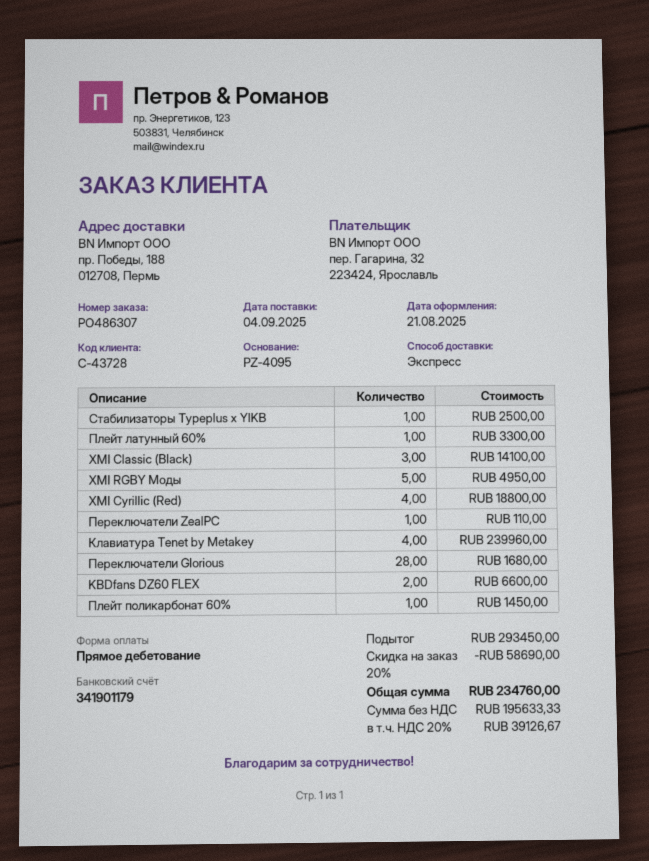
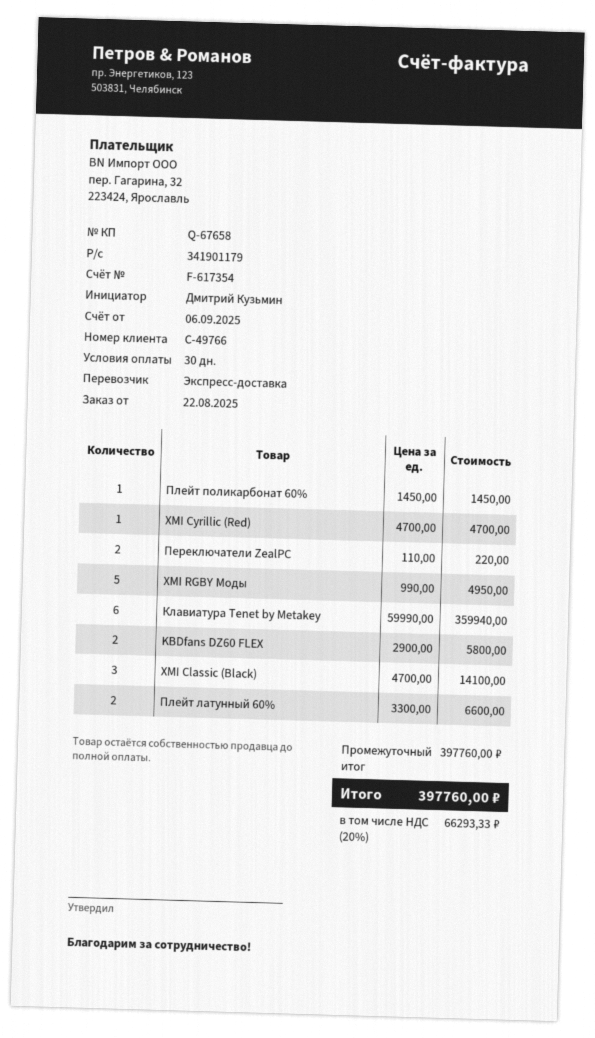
order date: 2025-08-21 -> 2025-08-22
customer number: C-43728 -> C-49766
Стабилизаторы Typeplus x YIKB: 1 for 2500.00 -> none
Плейт латунный 60%: 1 for 3300.00 -> 2 for 6600.00
XMI Cyrillic (Red): 4 for 18800.00 -> 1 for 4700.00
Переключатели ZealPC: 1 for 110.00 -> 2 for 220.00
Клавиатура Tenet by Metakey: 4 for 239960.00 -> 6 for 359940.00
Переключатели Glorious: 28 for 1680.00 -> none
KBDfans DZ60 FLEX: 2 for 6600.00 -> 2 for 5800.00
subtotal: 293450.00 -> 397760.00
discount: 20% = 58690.00 -> none
tax: 20% = 39126.67 -> 20% = 66293.33
total: 234760.00 -> 397760.00

